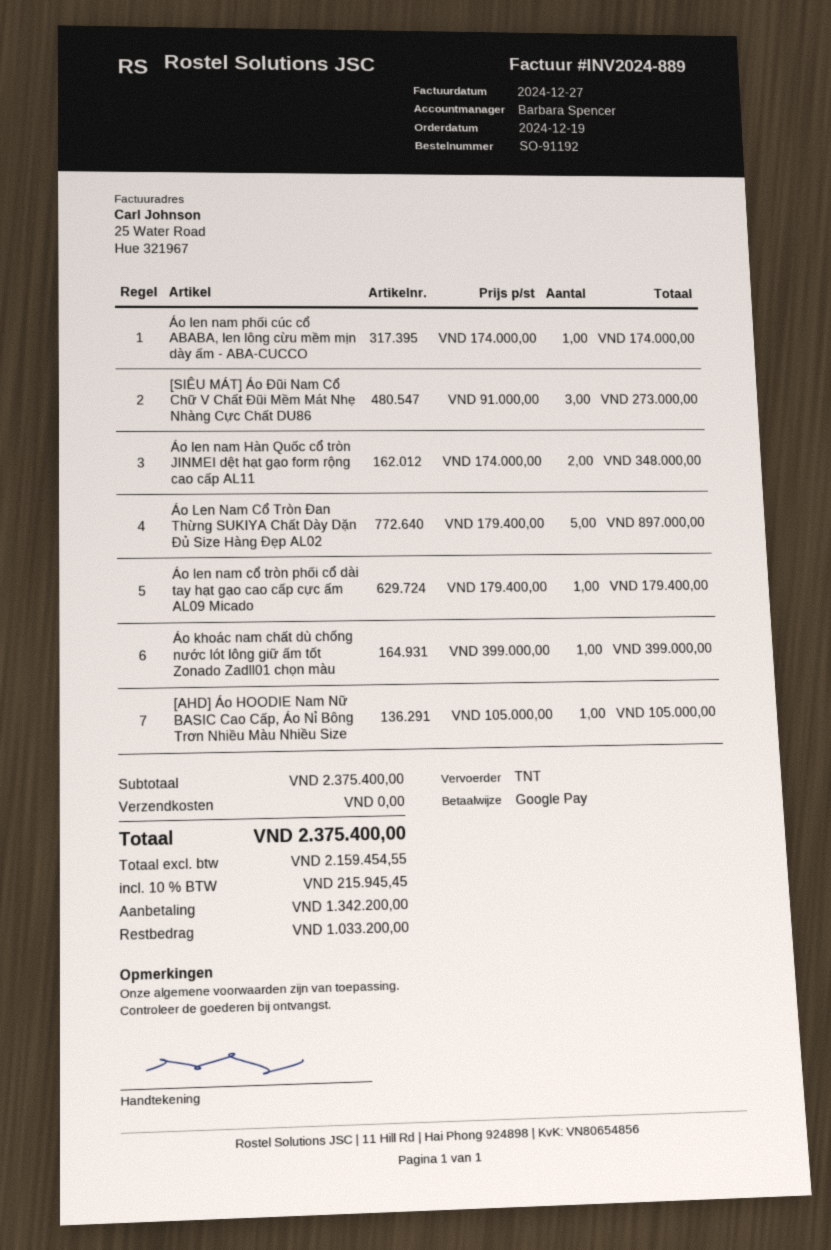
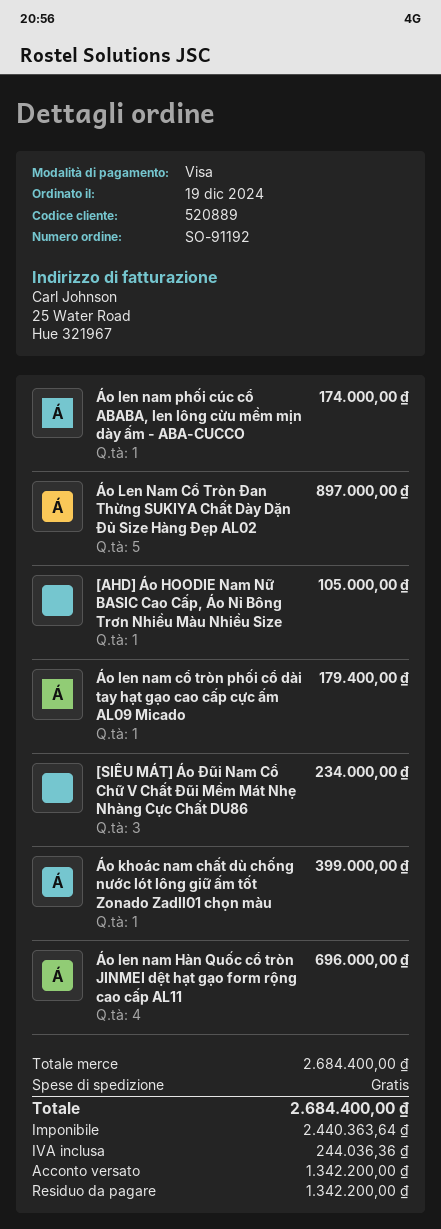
payment method: Google Pay -> Visa
[SIÊU MÁT] Áo Đũi Nam Cổ Chữ V Chất Đũi Mềm Mát Nhẹ Nhàng Cực Chất DU86: 3 for 273000.00 -> 3 for 234000.00
Áo len nam Hàn Quốc cổ tròn JINMEI dệt hạt gạo form rộng cao cấp AL11: 2 for 348000.00 -> 4 for 696000.00
subtotal: 2375400.00 -> 2684400.00
net: 2159454.55 -> 2440363.64
tax: 215945.45 -> 244036.36
total: 2375400.00 -> 2684400.00
balance: 1033200.00 -> 1342200.00

